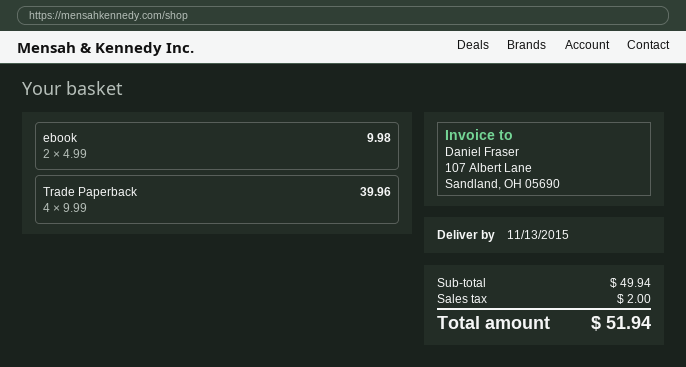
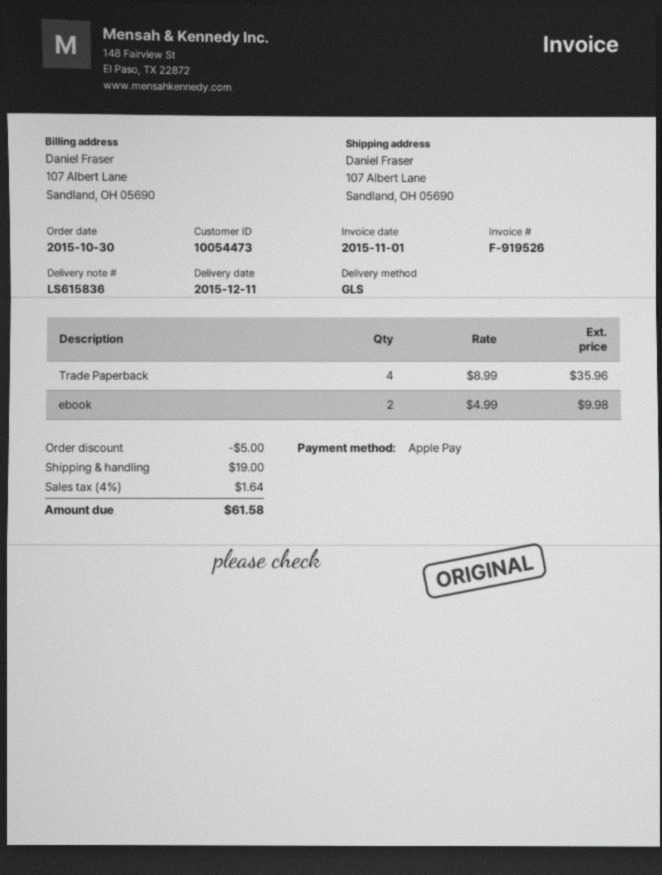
delivery date: 2015-11-13 -> 2015-12-11
Trade Paperback: 4 x 9.99 = 39.96 -> 4 x 8.99 = 35.96
discount: none -> 5.00
shipping: none -> 19.00
tax: 2.00 -> 1.64
total: 51.94 -> 61.58

